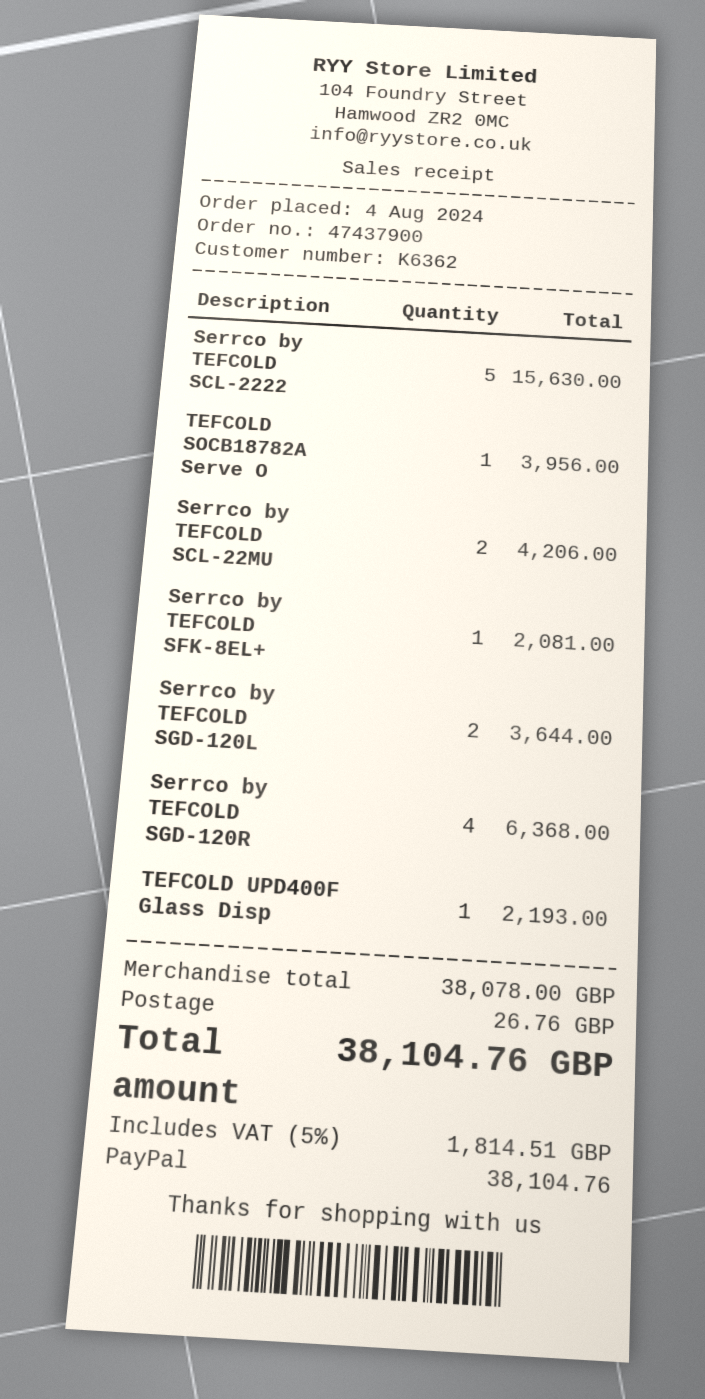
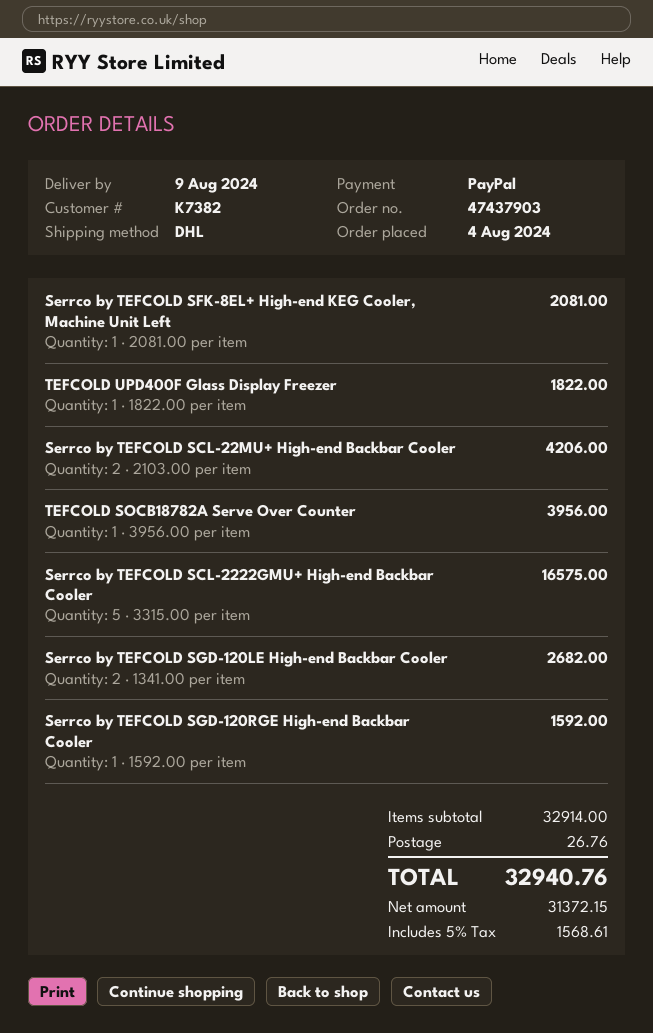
order number: 47437900 -> 47437903
customer number: K6362 -> K7382
Serrco by TEFCOLD SCL-2222: 5 for 15630.00 -> 5 for 16575.00
Serrco by TEFCOLD SGD-120L: 2 for 3644.00 -> 2 for 2682.00
Serrco by TEFCOLD SGD-120R: 4 for 6368.00 -> 1 for 1592.00
TEFCOLD UPD400F Glass Disp: 1 for 2193.00 -> 1 for 1822.00
subtotal: 38078.00 -> 32914.00
tax: 5% = 1814.51 -> 5% = 1568.61
total: 38104.76 -> 32940.76

